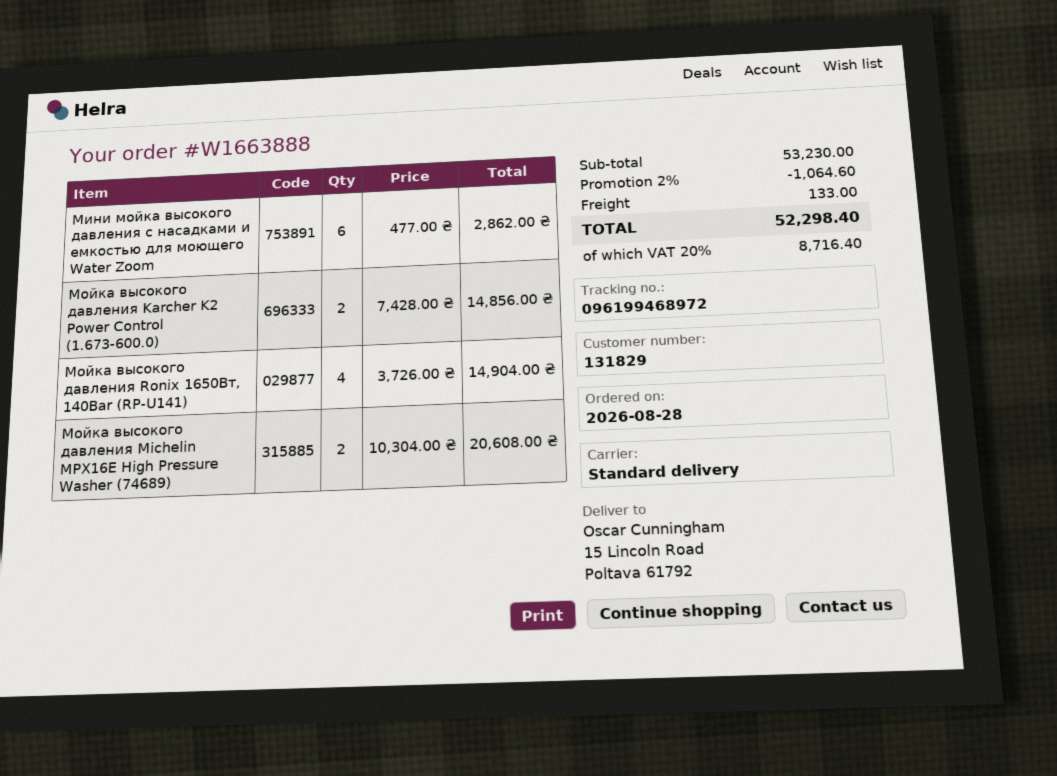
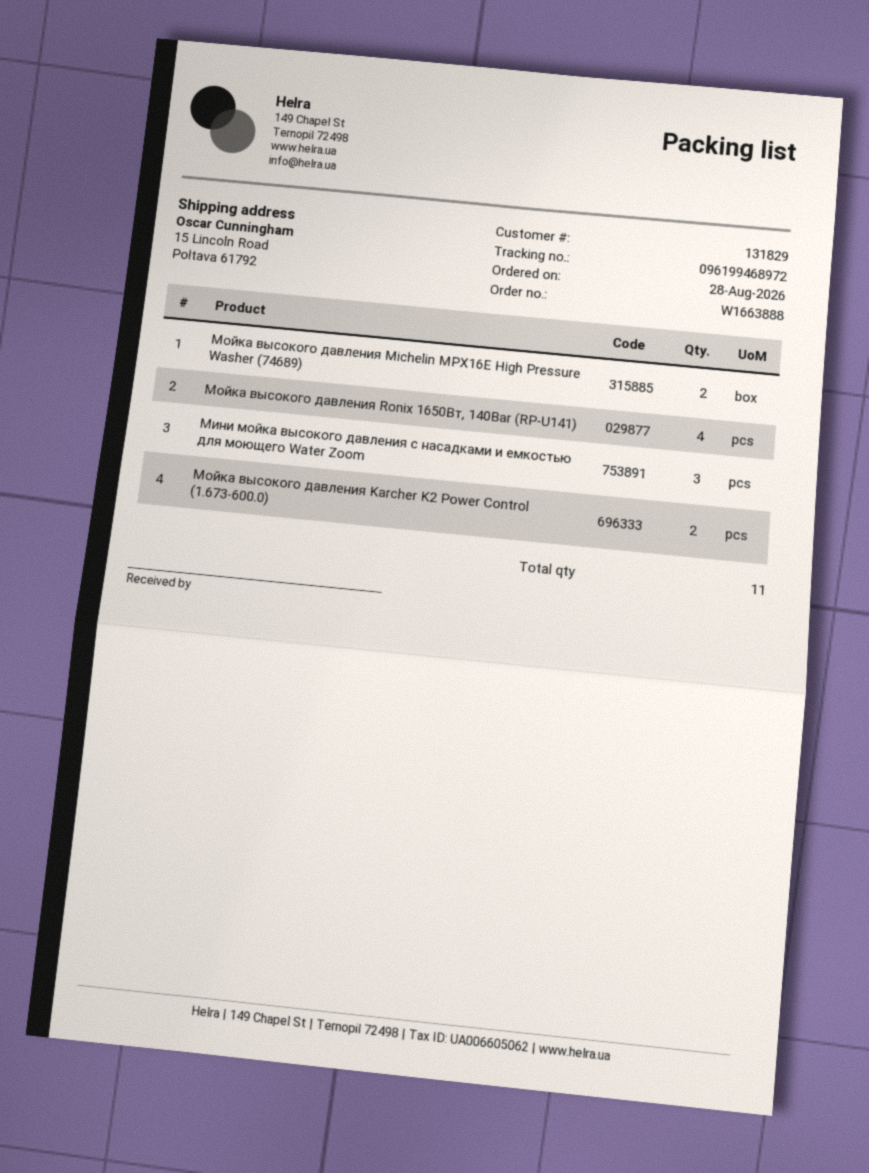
Мини мойка высокого давления с насадками и емкостью для моющего Water Zoom: 6 -> 3

